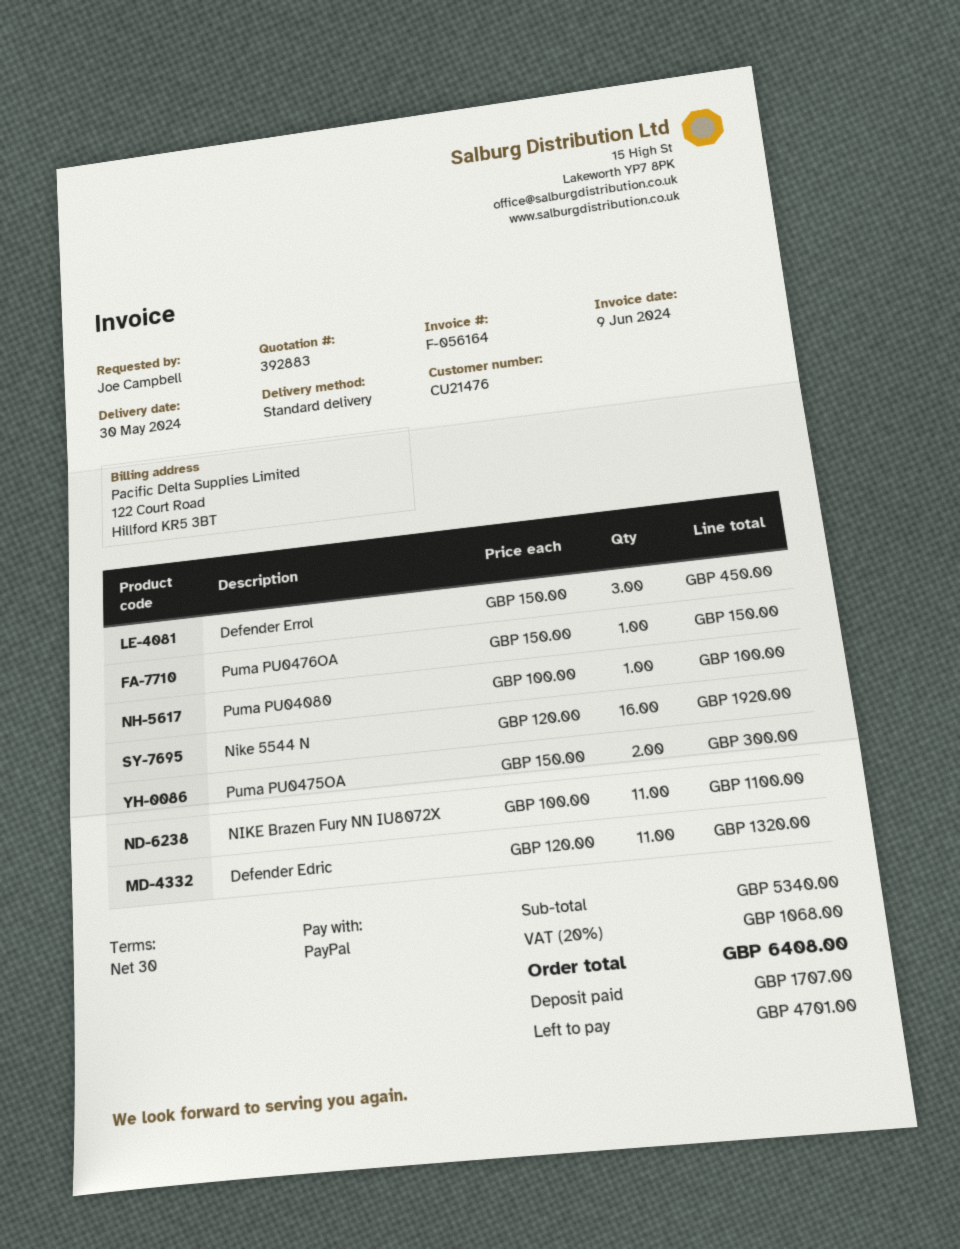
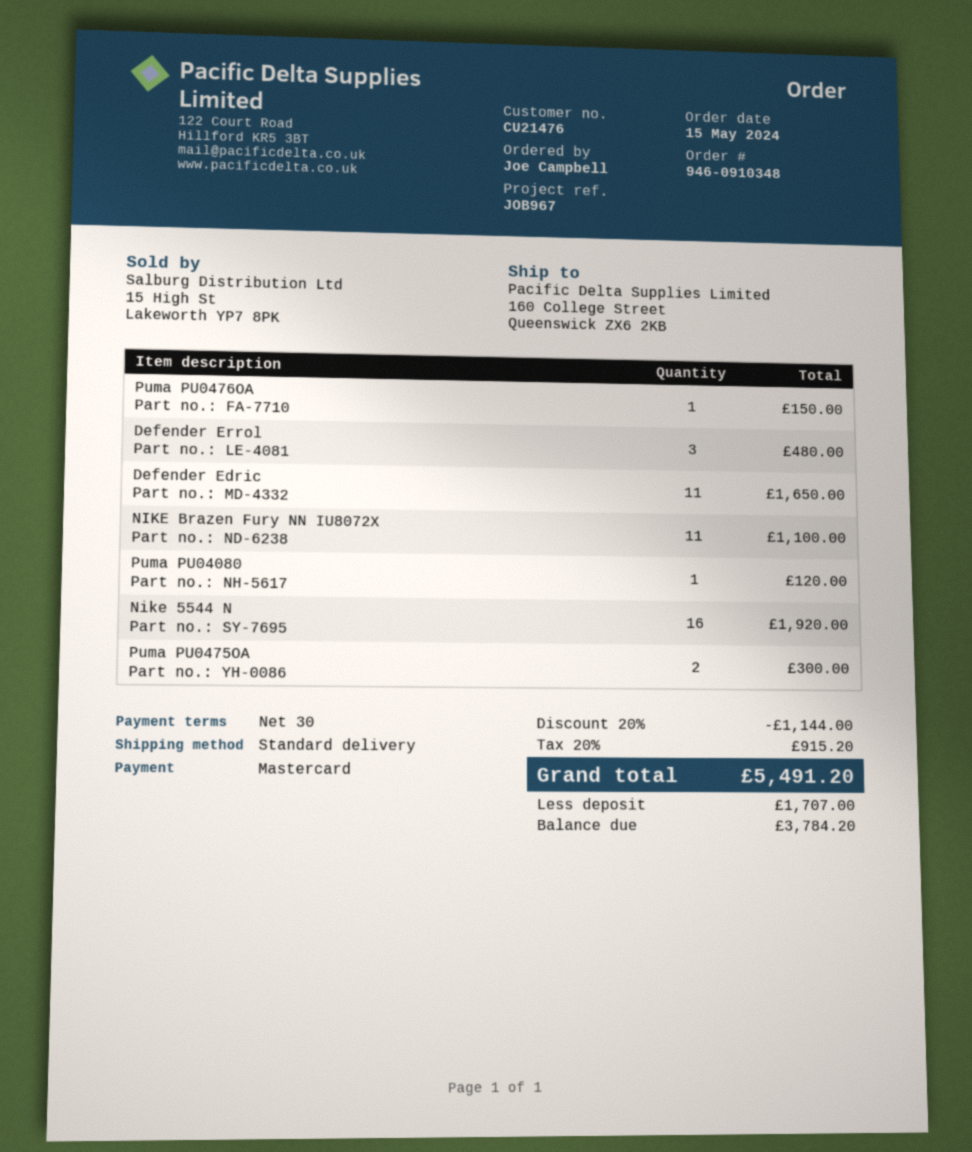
payment method: PayPal -> Mastercard
Defender Errol: 3 for 450.00 -> 3 for 480.00
Puma PU04080: 1 for 100.00 -> 1 for 120.00
Defender Edric: 11 for 1320.00 -> 11 for 1650.00
discount: none -> 20% = 1144.00
tax: 20% = 1068.00 -> 20% = 915.20
total: 6408.00 -> 5491.20
balance: 4701.00 -> 3784.20

